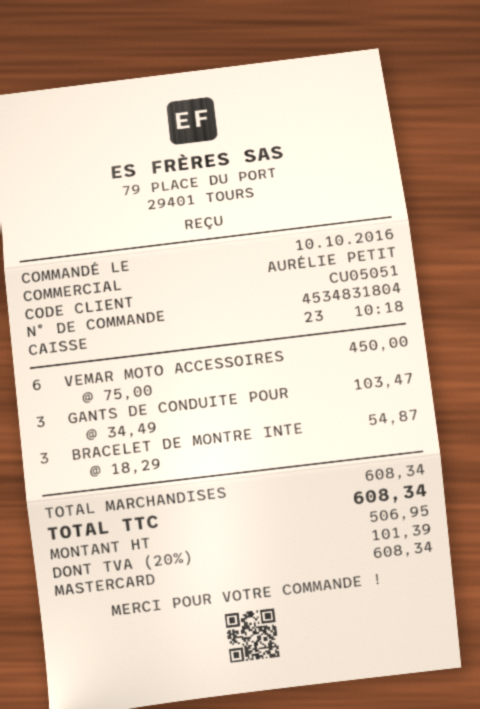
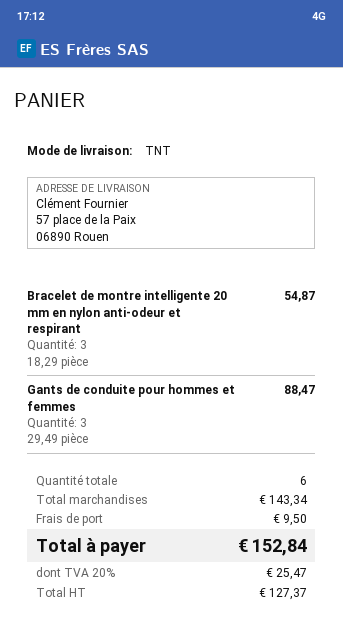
VEMAR MOTO ACCESSOIRES: 6 x 75.00 = 450.00 -> none
GANTS DE CONDUITE POUR: 3 x 34.49 = 103.47 -> 3 x 29.49 = 88.47
subtotal: 608.34 -> 143.34
shipping: none -> 9.50
net: 506.95 -> 127.37
tax: 20% = 101.39 -> 20% = 25.47
total: 608.34 -> 152.84

